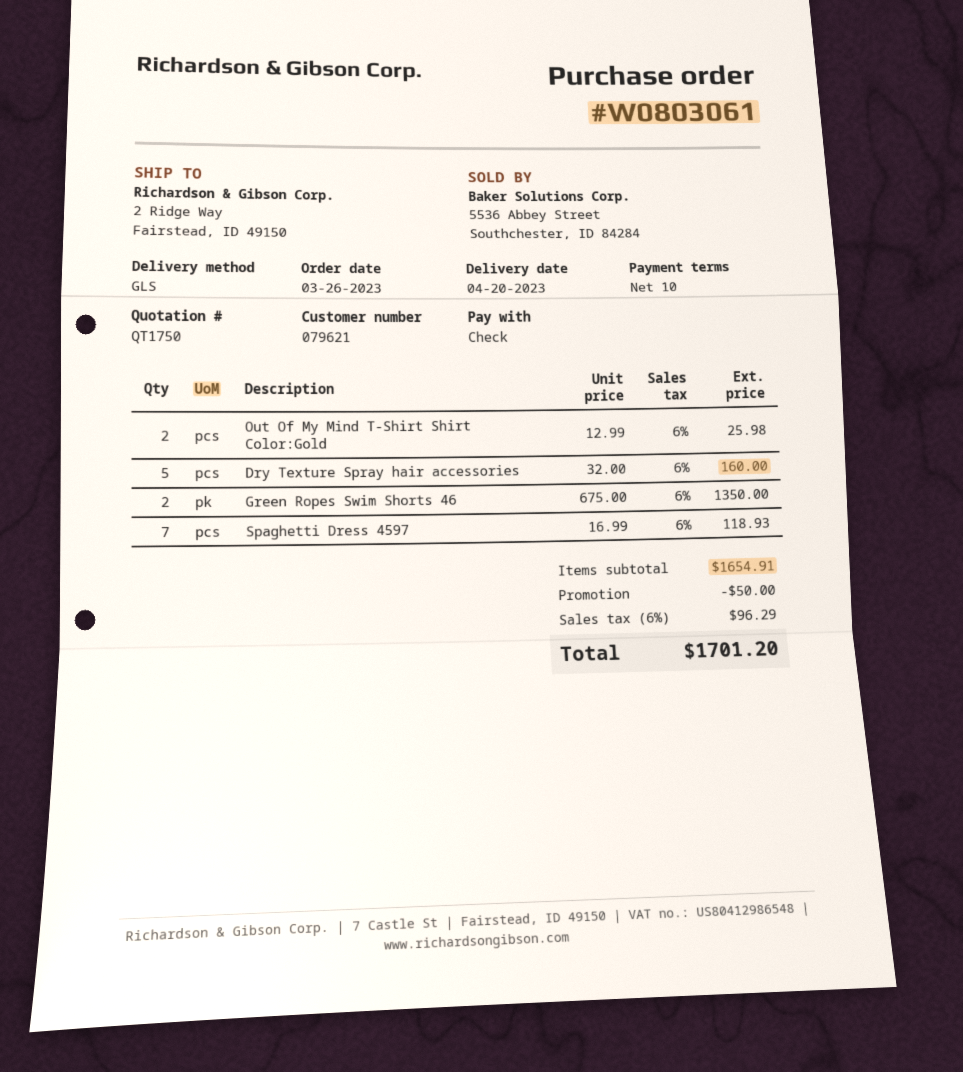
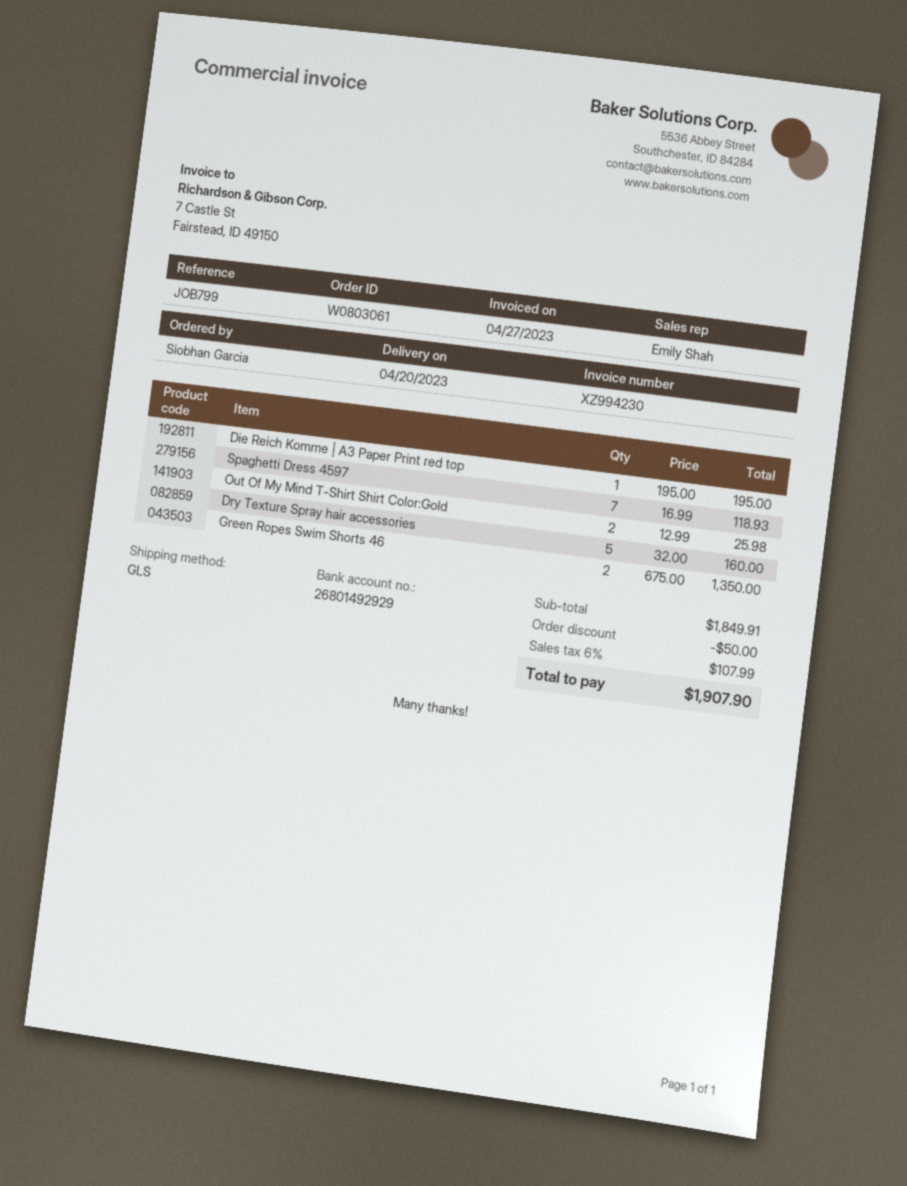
Die Reich Komme | A3 Paper Print red top: none -> 1 x 195.00 = 195.00
subtotal: 1654.91 -> 1849.91
tax: 6% = 96.29 -> 6% = 107.99
total: 1701.20 -> 1907.90

